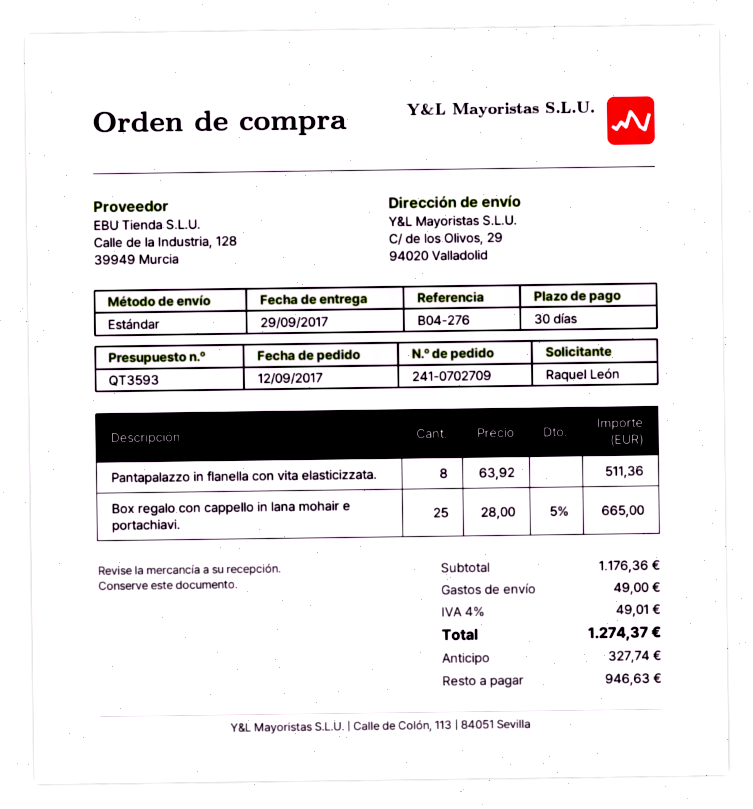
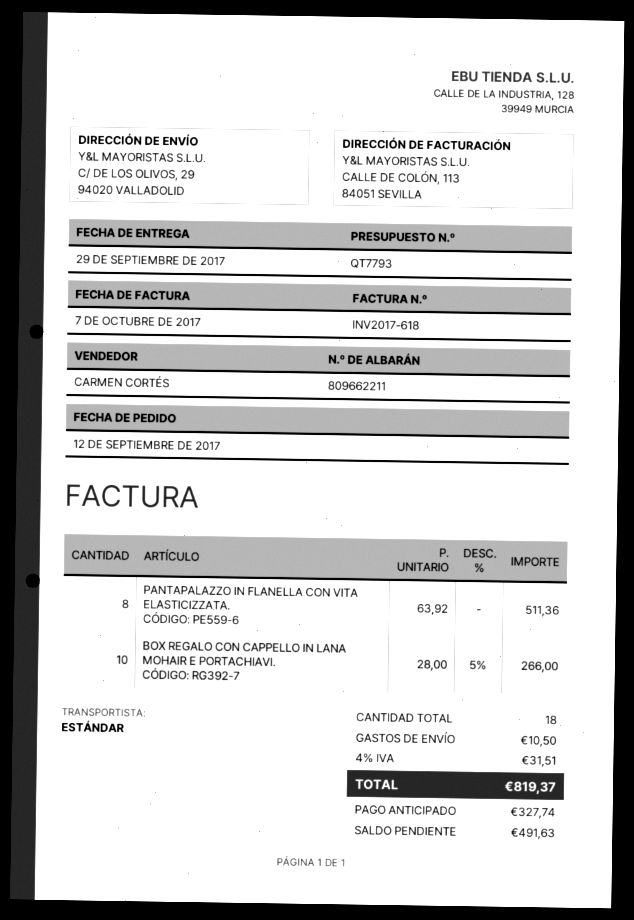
quote number: QT3593 -> QT7793
Box regalo con cappello in lana mohair e portachiavi.: 25 x 28.00 - 5% = 665.00 -> 10 x 28.00 - 5% = 266.00
shipping: 49.00 -> 10.50
tax: 4% = 49.01 -> 4% = 31.51
total: 1274.37 -> 819.37
balance: 946.63 -> 491.63

